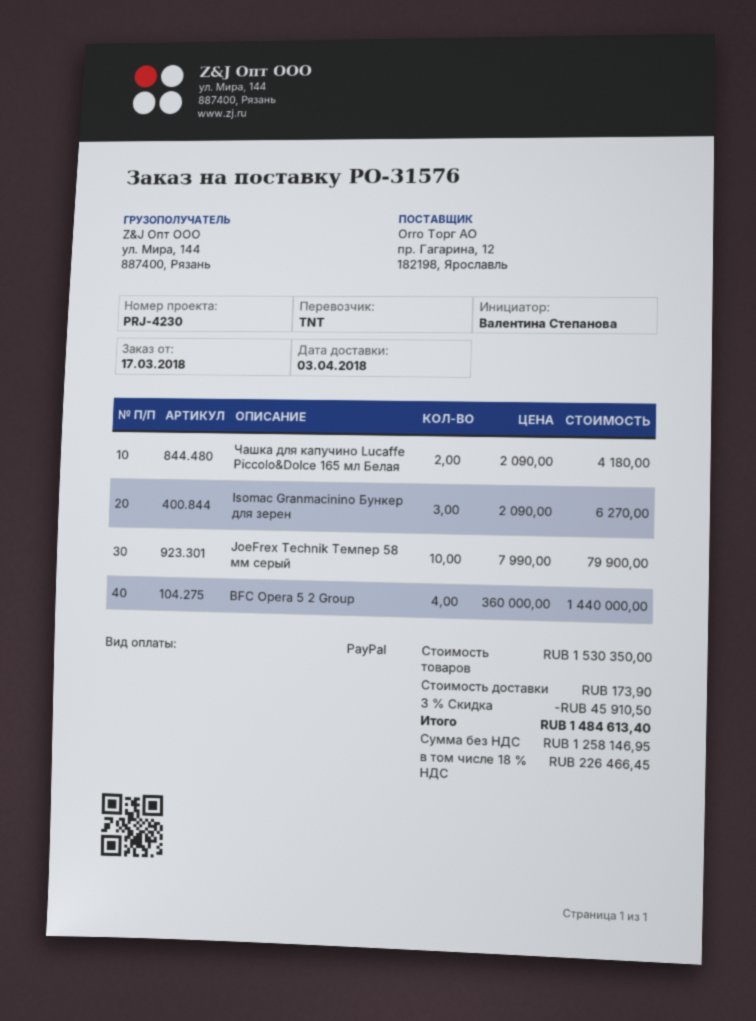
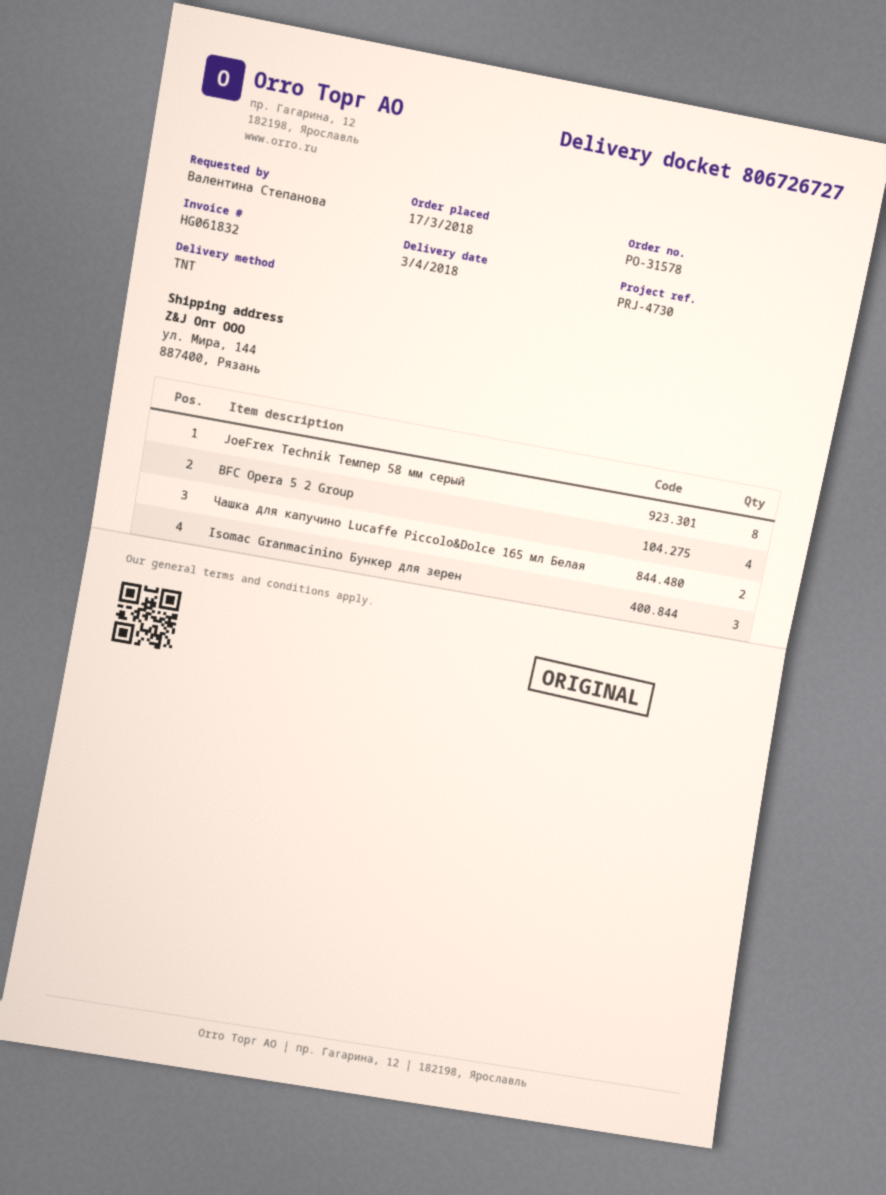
order number: PO-31576 -> PO-31578
reference: PRJ-4230 -> PRJ-4730
JoeFrex Technik Темпер 58 мм серый: 10 -> 8

